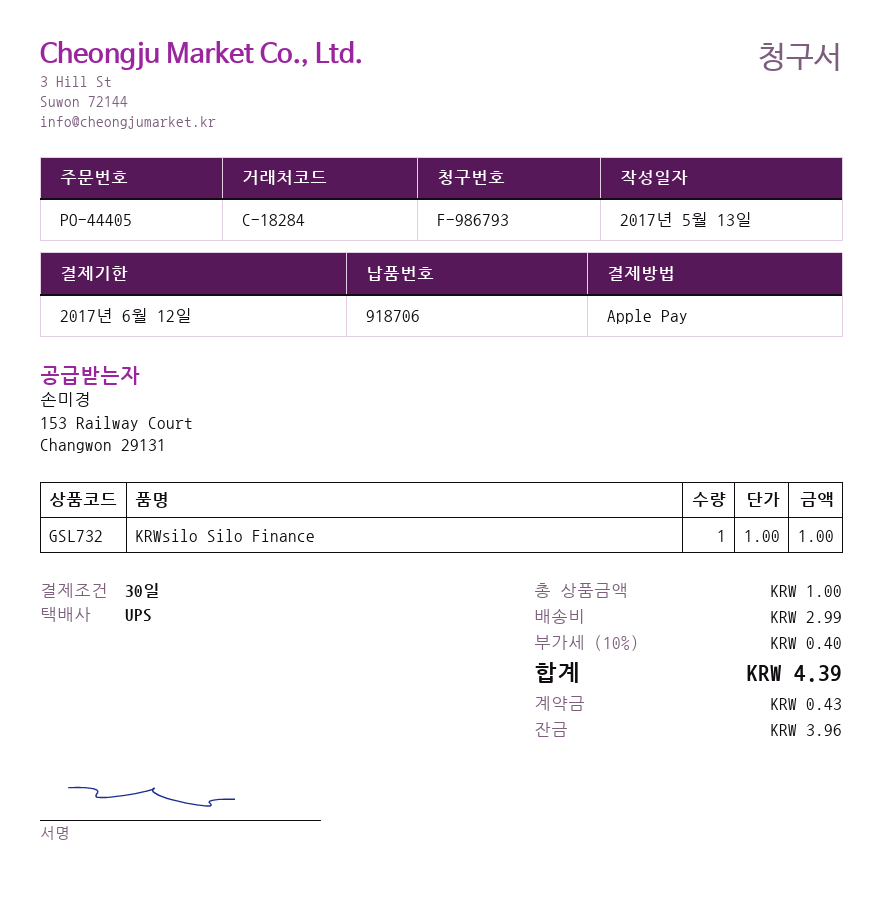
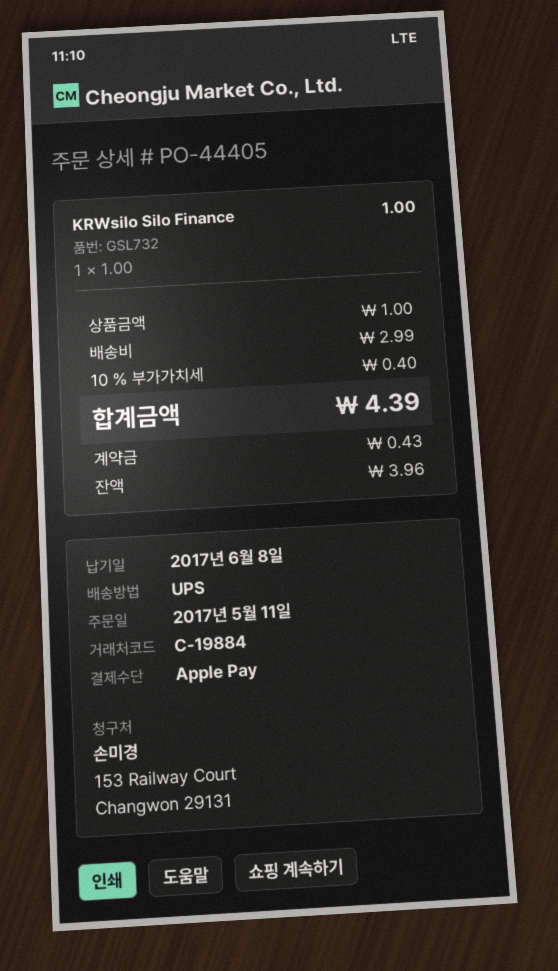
customer number: C-18284 -> C-19884

